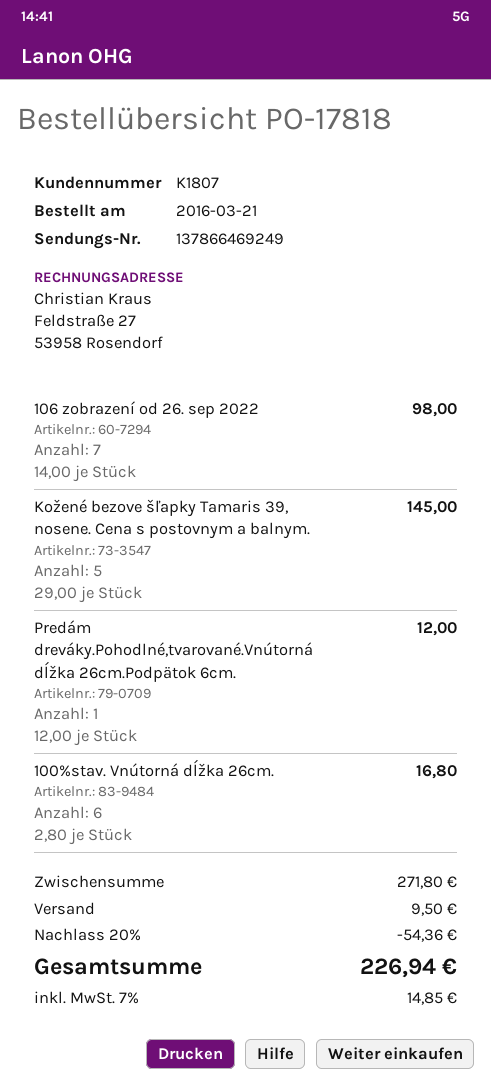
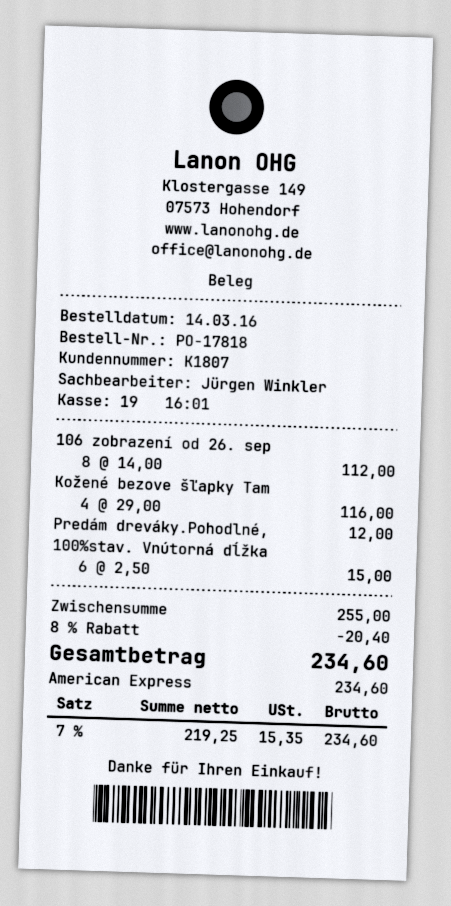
order date: 2016-03-21 -> 2016-03-14
106 zobrazení od 26. sep 2022: 7 x 14.00 = 98.00 -> 8 x 14.00 = 112.00
Kožené bezove šľapky Tamaris 39, nosene. Cena s postovnym a balnym.: 5 x 29.00 = 145.00 -> 4 x 29.00 = 116.00
100%stav. Vnútorná dĺžka 26cm.: 6 x 2.80 = 16.80 -> 6 x 2.50 = 15.00
subtotal: 271.80 -> 255.00
discount: 20% = 54.36 -> 8% = 20.40
shipping: 9.50 -> none
tax: 7% = 14.85 -> 7% = 15.35
total: 226.94 -> 234.60

